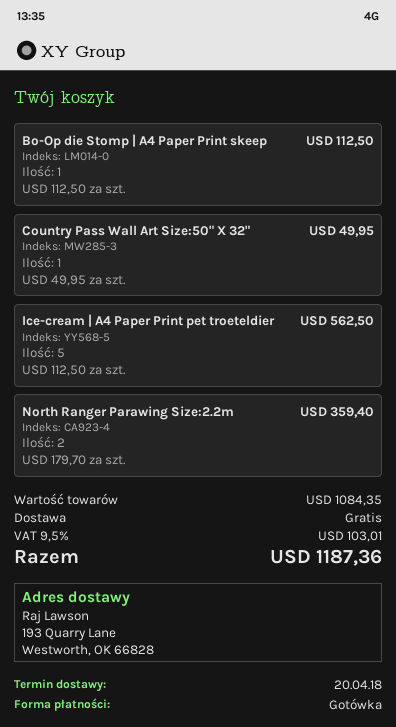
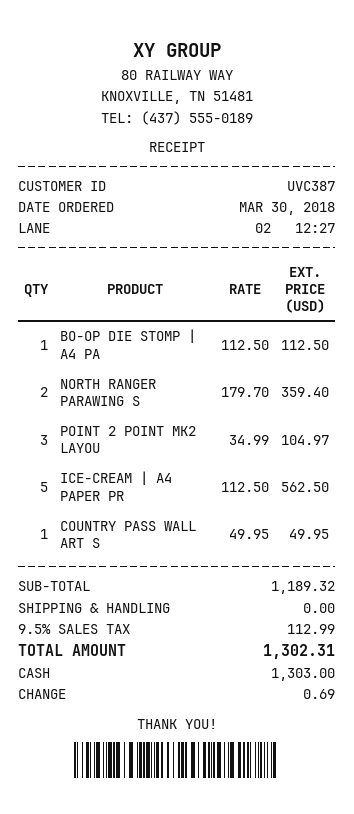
POINT 2 POINT MK2 LAYOU: none -> 3 x 34.99 = 104.97
subtotal: 1084.35 -> 1189.32
tax: 9.5% = 103.01 -> 9.5% = 112.99
total: 1187.36 -> 1302.31

